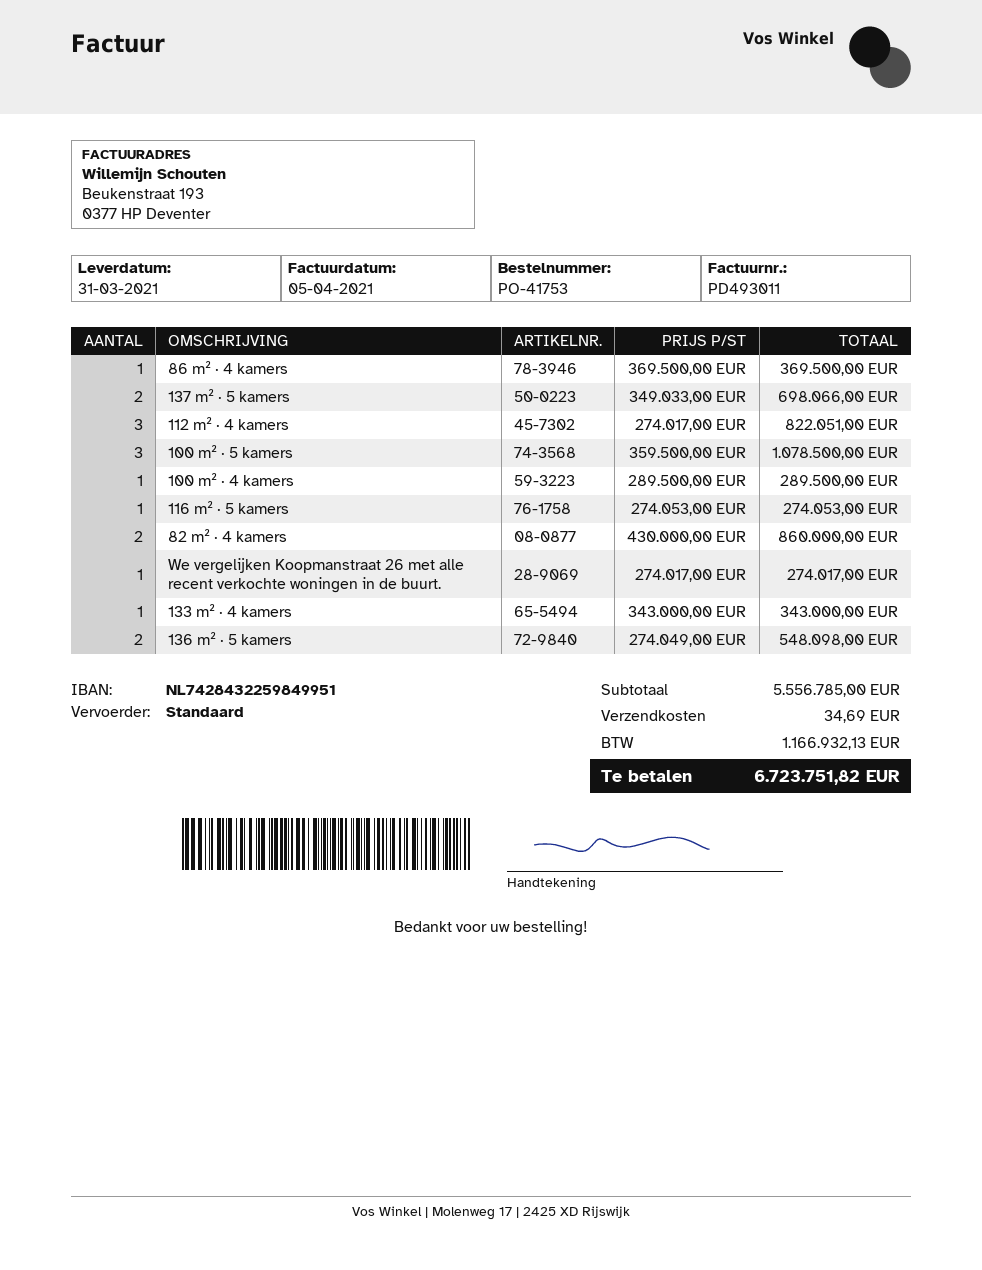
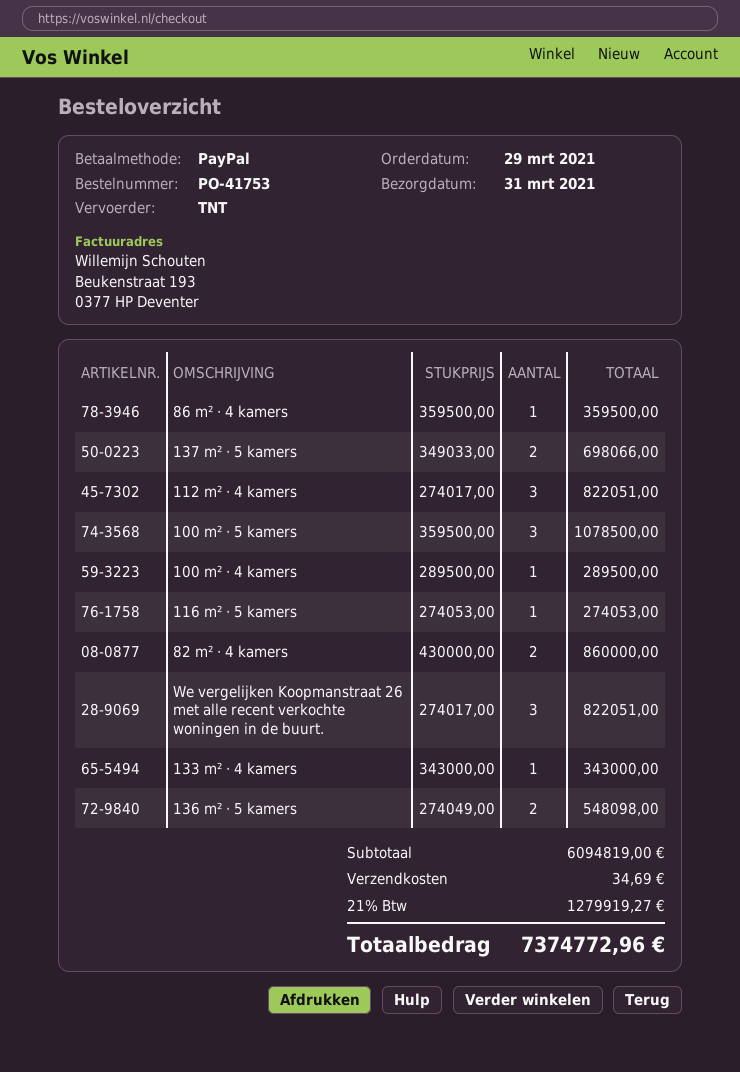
shipping method: standard -> TNT
86 m² · 4 kamers: 1 x 369500.00 = 369500.00 -> 1 x 359500.00 = 359500.00
We vergelijken Koopmanstraat 26 met alle recent verkochte woningen in de buurt.: 1 x 274017.00 = 274017.00 -> 3 x 274017.00 = 822051.00
subtotal: 5556785.00 -> 6094819.00
tax: 1166932.13 -> 1279919.27
total: 6723751.82 -> 7374772.96

